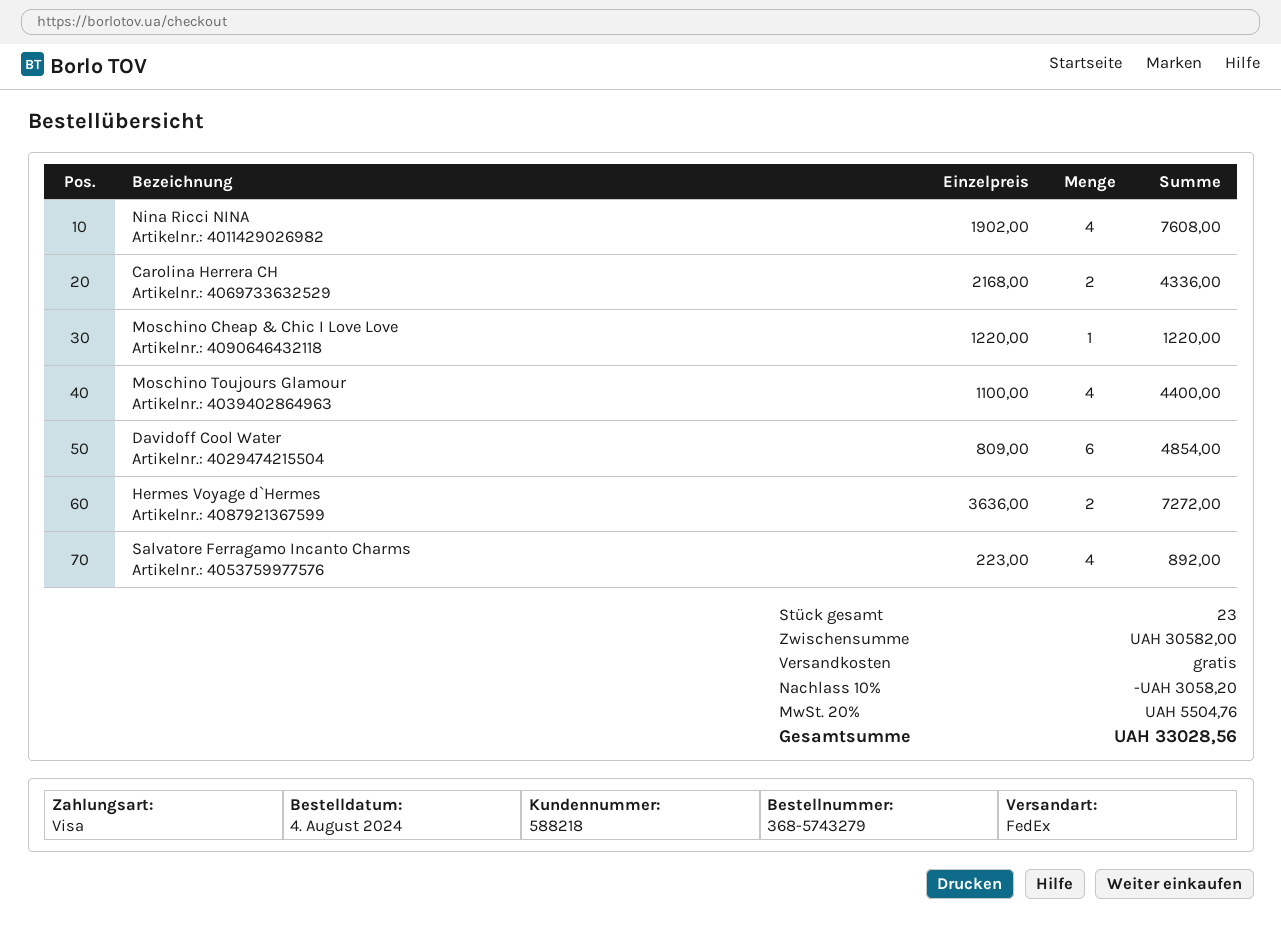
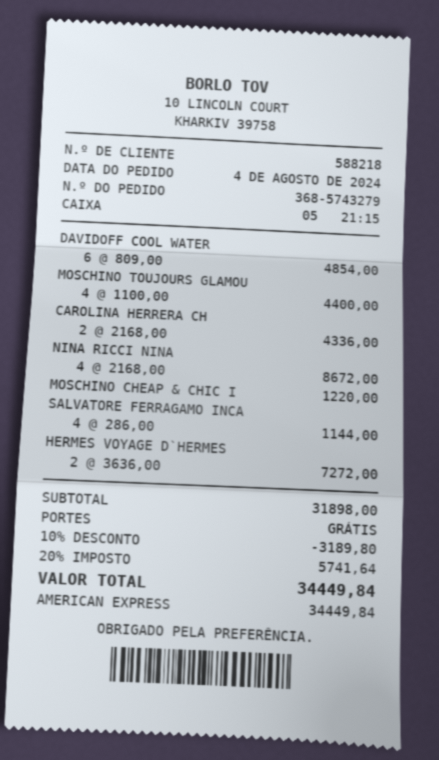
payment method: Visa -> American Express
Nina Ricci NINA: 4 x 1902.00 = 7608.00 -> 4 x 2168.00 = 8672.00
Salvatore Ferragamo Incanto Charms: 4 x 223.00 = 892.00 -> 4 x 286.00 = 1144.00
subtotal: 30582.00 -> 31898.00
discount: 10% = 3058.20 -> 10% = 3189.80
tax: 20% = 5504.76 -> 20% = 5741.64
total: 33028.56 -> 34449.84

